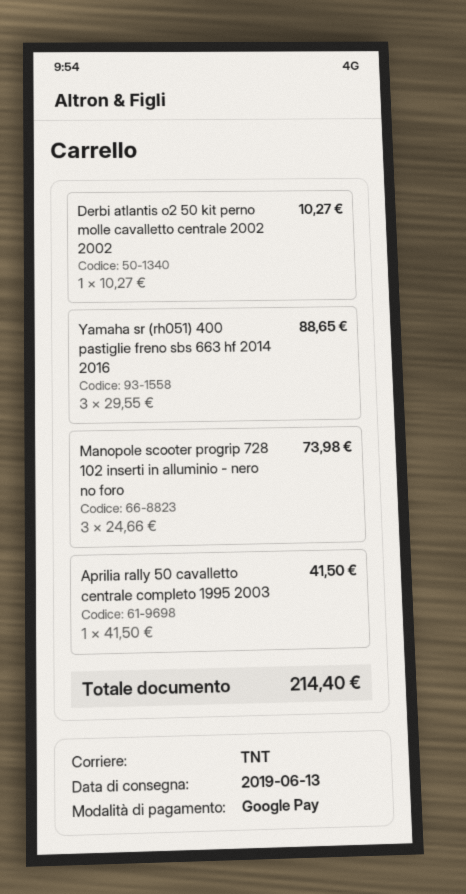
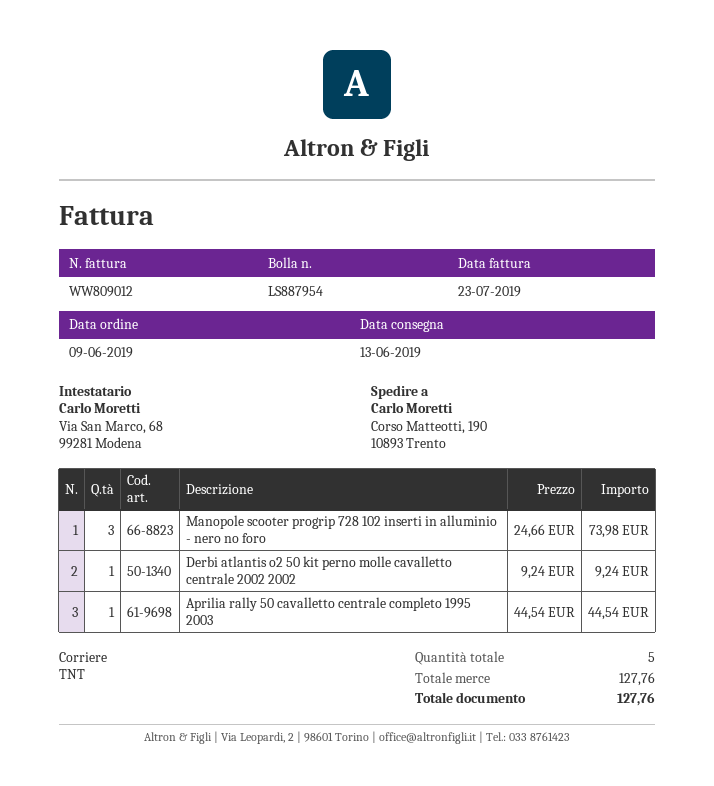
Derbi atlantis o2 50 kit perno molle cavalletto centrale 2002 2002: 1 x 10.27 = 10.27 -> 1 x 9.24 = 9.24
Yamaha sr (rh051) 400 pastiglie freno sbs 663 hf 2014 2016: 3 x 29.55 = 88.65 -> none
Aprilia rally 50 cavalletto centrale completo 1995 2003: 1 x 41.50 = 41.50 -> 1 x 44.54 = 44.54
total: 214.40 -> 127.76

